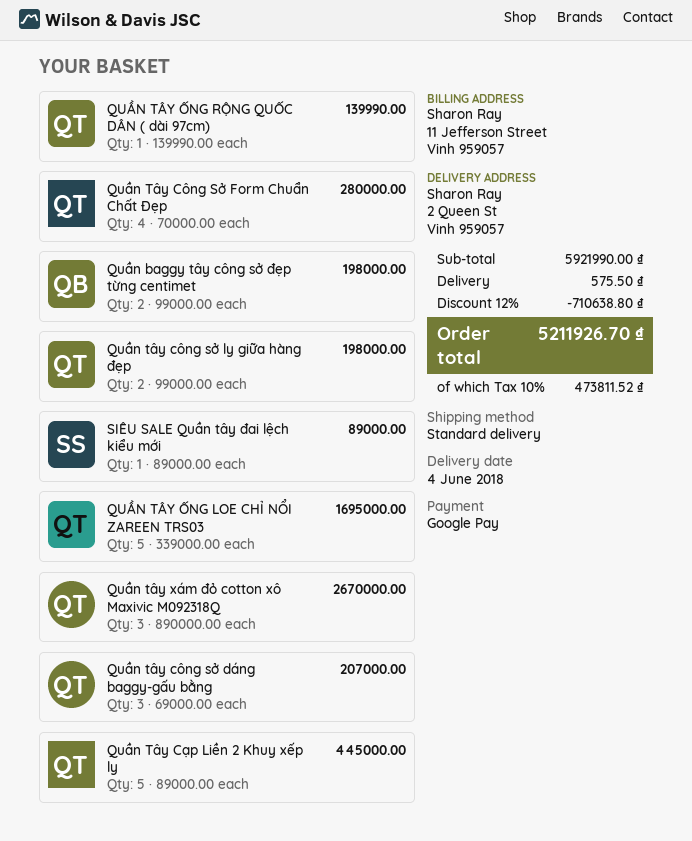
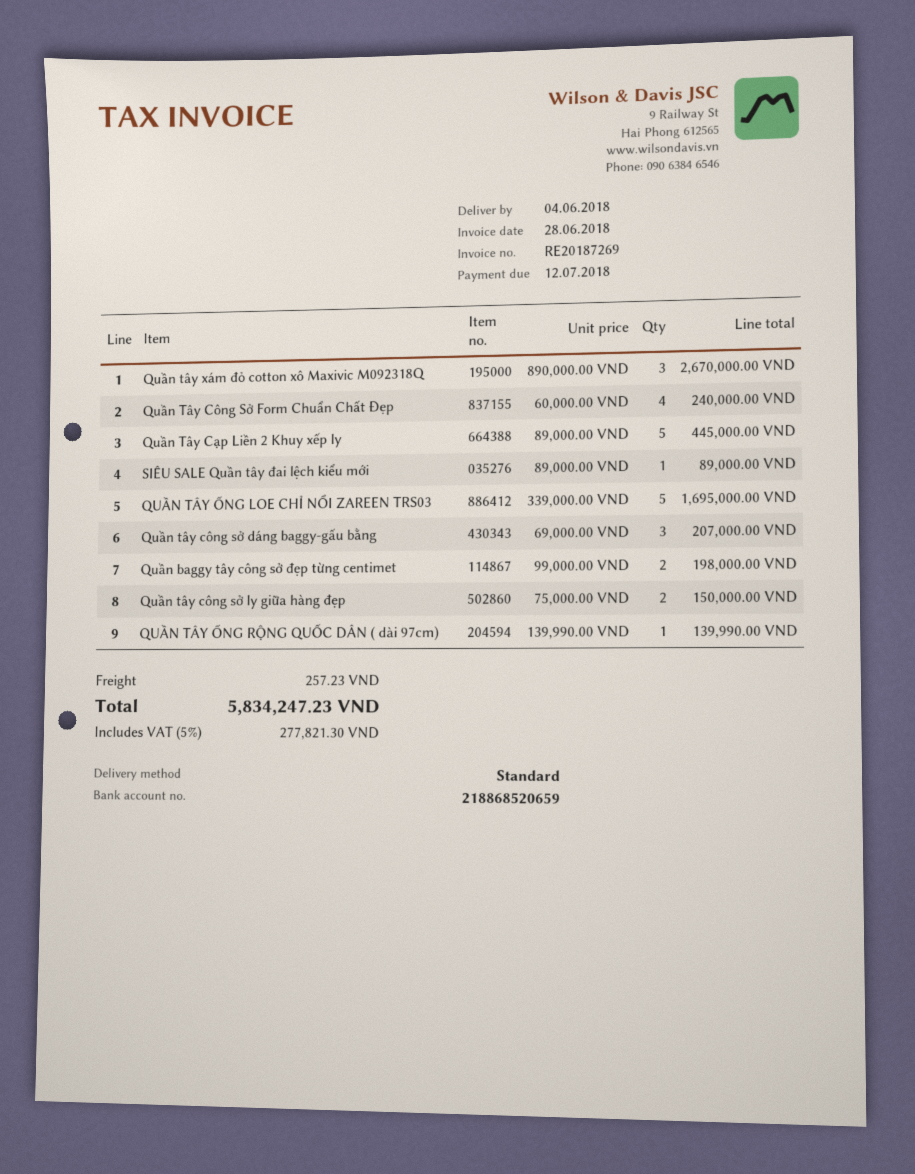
Quần Tây Công Sở Form Chuẩn Chất Đẹp: 4 x 70000.00 = 280000.00 -> 4 x 60000.00 = 240000.00
Quần tây công sở ly giữa hàng đẹp: 2 x 99000.00 = 198000.00 -> 2 x 75000.00 = 150000.00
discount: 12% = 710638.80 -> none
shipping: 575.50 -> 257.23
tax: 10% = 473811.52 -> 5% = 277821.30
total: 5211926.70 -> 5834247.23

